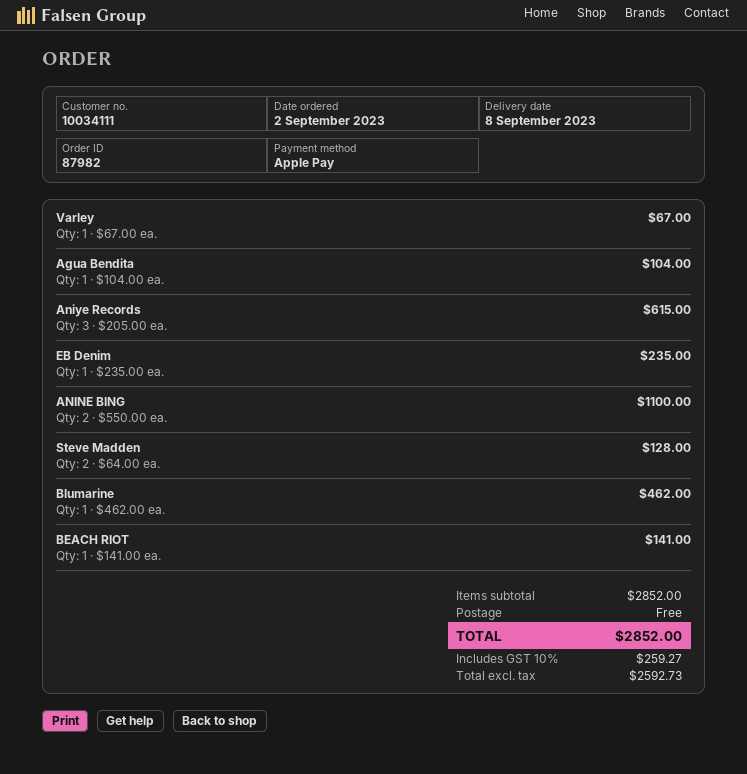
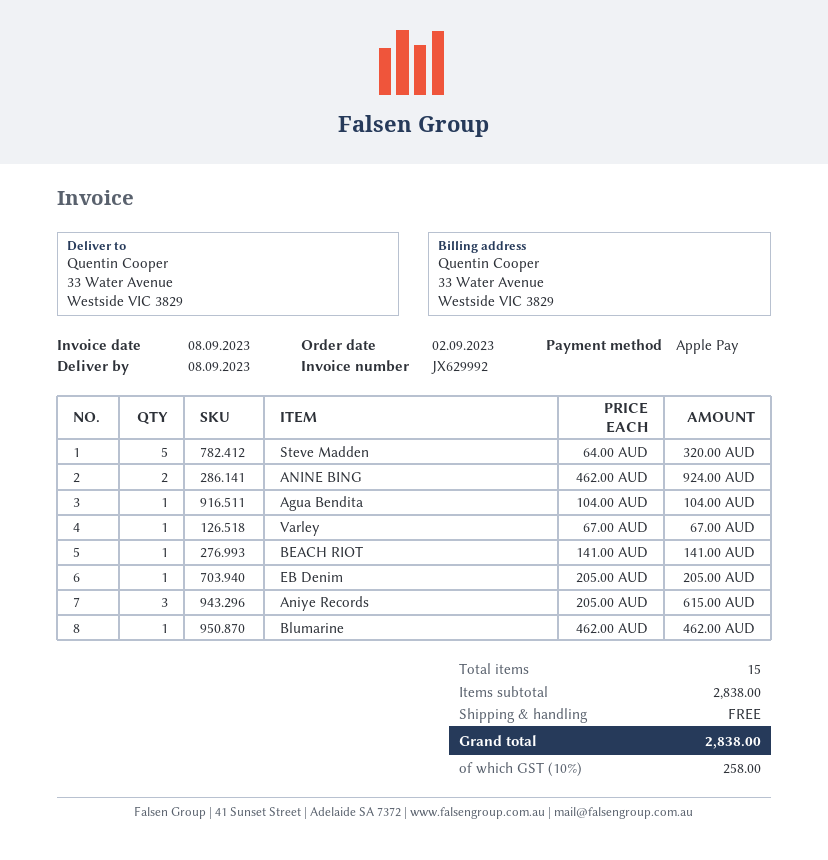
EB Denim: 1 x 235.00 = 235.00 -> 1 x 205.00 = 205.00
ANINE BING: 2 x 550.00 = 1100.00 -> 2 x 462.00 = 924.00
Steve Madden: 2 x 64.00 = 128.00 -> 5 x 64.00 = 320.00
subtotal: 2852.00 -> 2838.00
tax: 10% = 259.27 -> 10% = 258.00
total: 2852.00 -> 2838.00

